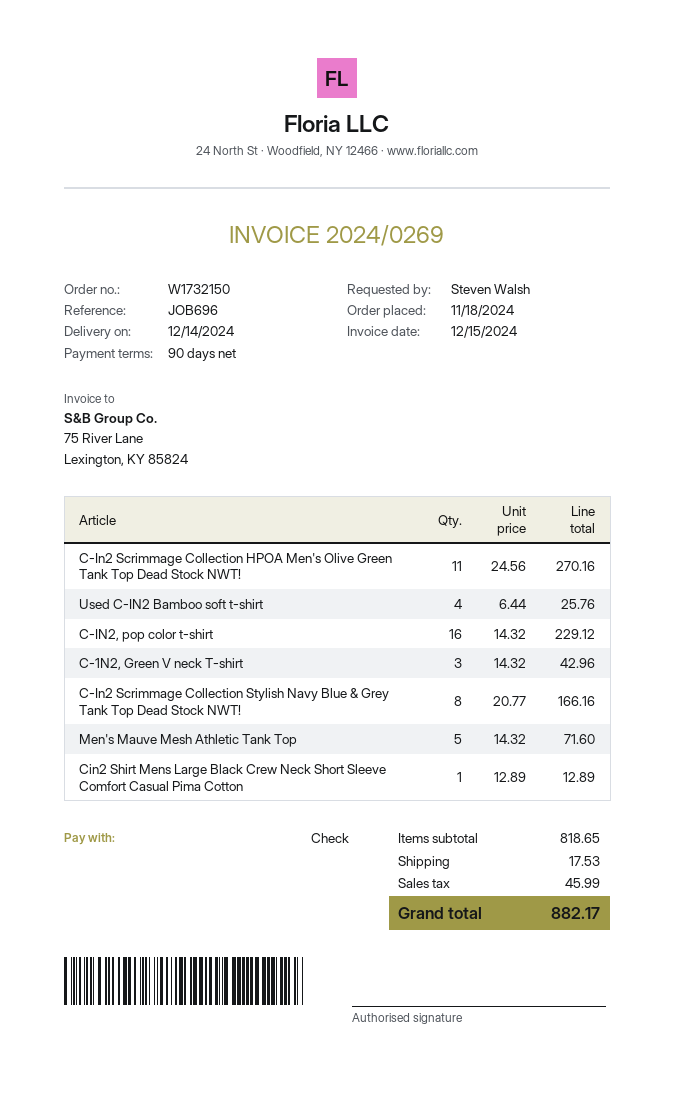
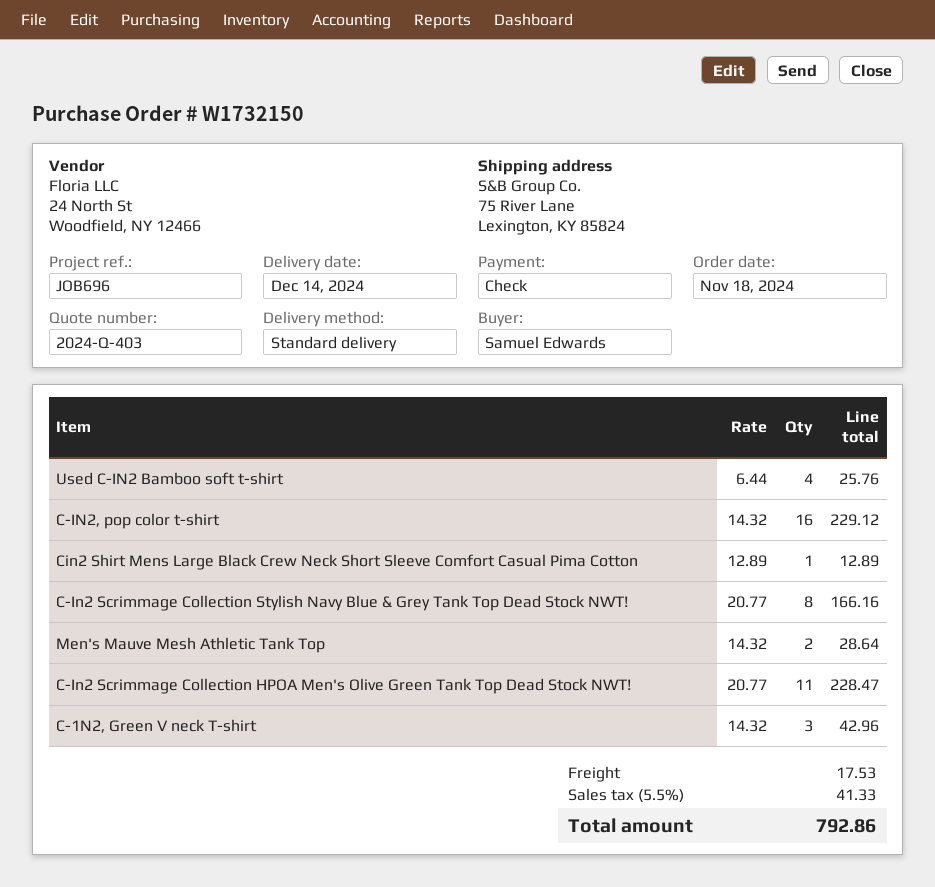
ordered by: Steven Walsh -> Samuel Edwards
C-In2 Scrimmage Collection HPOA Men's Olive Green Tank Top Dead Stock NWT!: 11 x 24.56 = 270.16 -> 11 x 20.77 = 228.47
Men's Mauve Mesh Athletic Tank Top: 5 x 14.32 = 71.60 -> 2 x 14.32 = 28.64
tax: 45.99 -> 41.33
total: 882.17 -> 792.86

